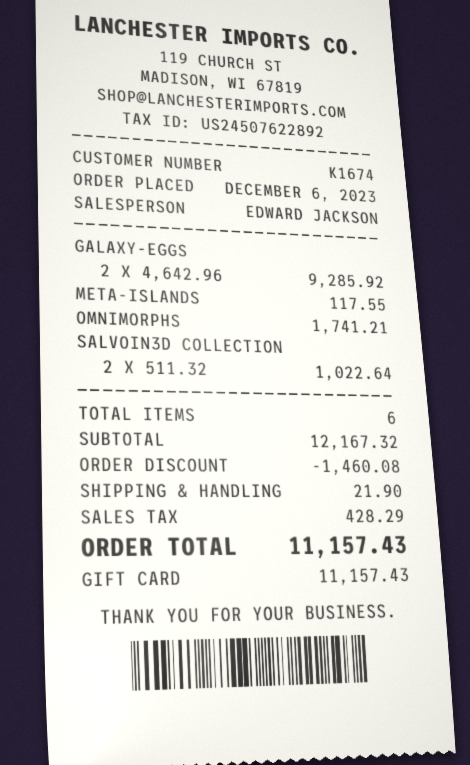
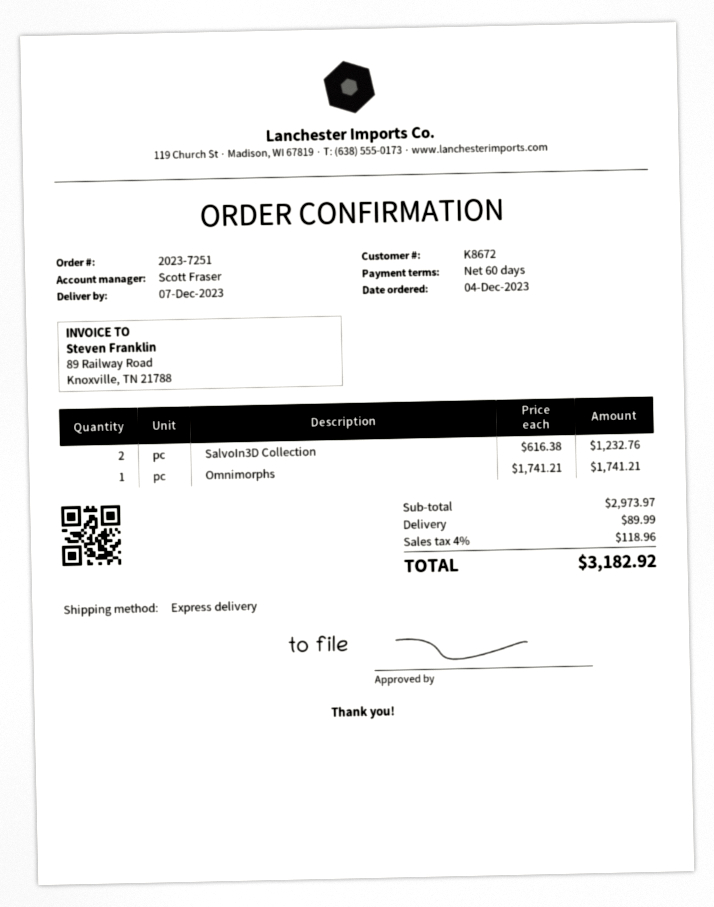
order date: 2023-12-06 -> 2023-12-04
customer number: K1674 -> K8672
sales rep: EDWARD JACKSON -> Scott Fraser
GALAXY-EGGS: 2 x 4642.96 = 9285.92 -> none
META-ISLANDS: 1 x 117.55 = 117.55 -> none
SALVOIN3D COLLECTION: 2 x 511.32 = 1022.64 -> 2 x 616.38 = 1232.76
subtotal: 12167.32 -> 2973.97
discount: 1460.08 -> none
shipping: 21.90 -> 89.99
tax: 428.29 -> 118.96
total: 11157.43 -> 3182.92

